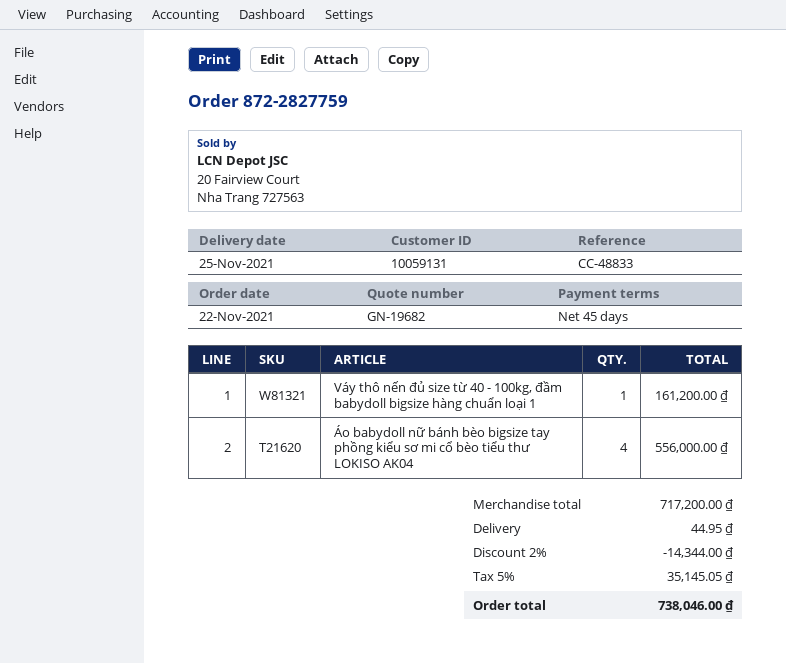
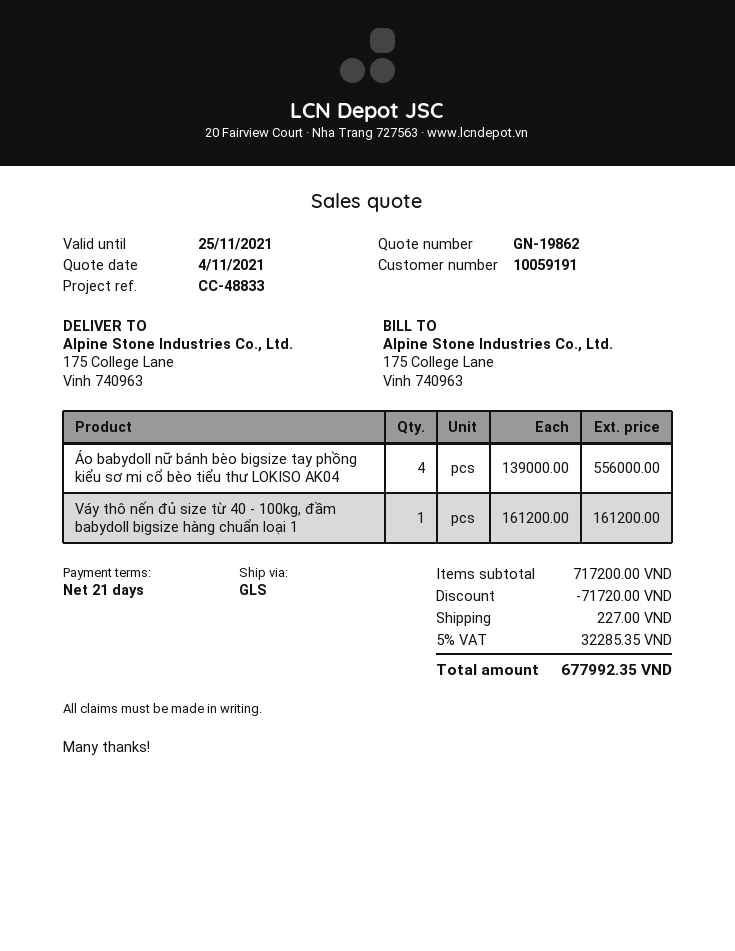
quote number: GN-19682 -> GN-19862
payment terms: 45 days -> 21 days
customer number: 10059131 -> 10059191
discount: 14344.00 -> 71720.00
shipping: 44.95 -> 227.00
tax: 5% = 35145.05 -> 5% = 32285.35
total: 738046.00 -> 677992.35

